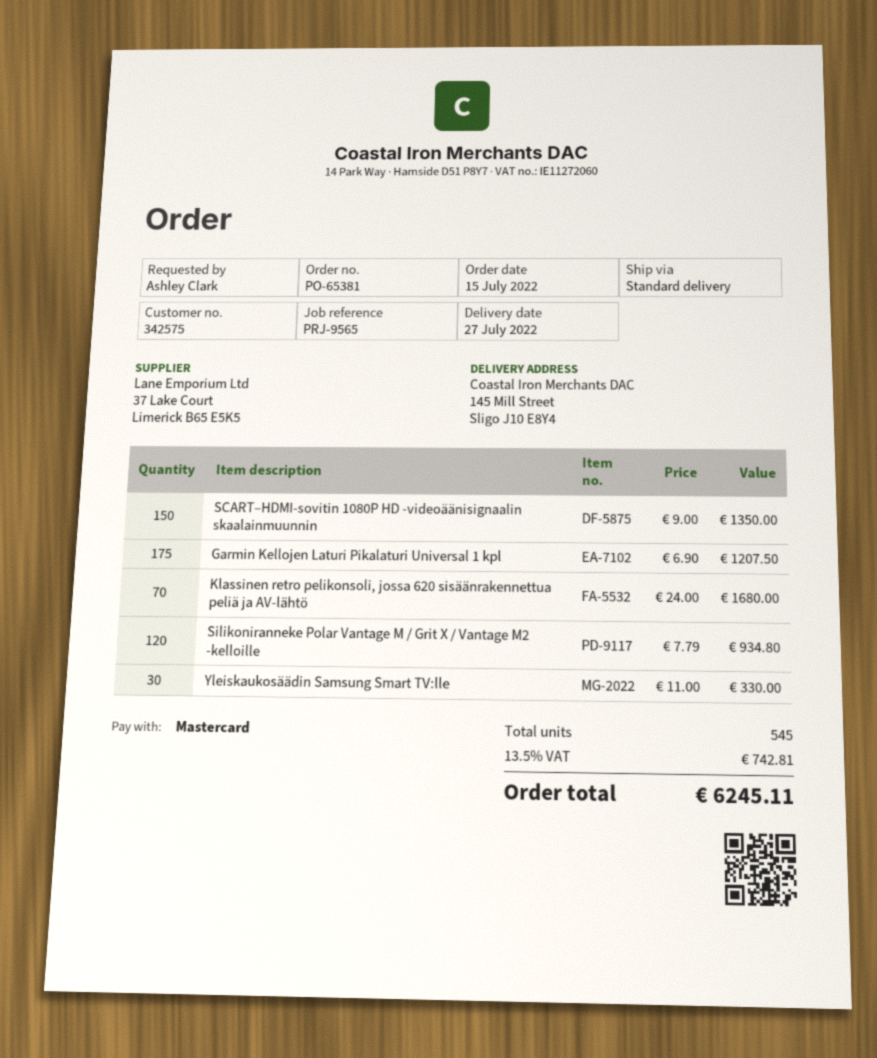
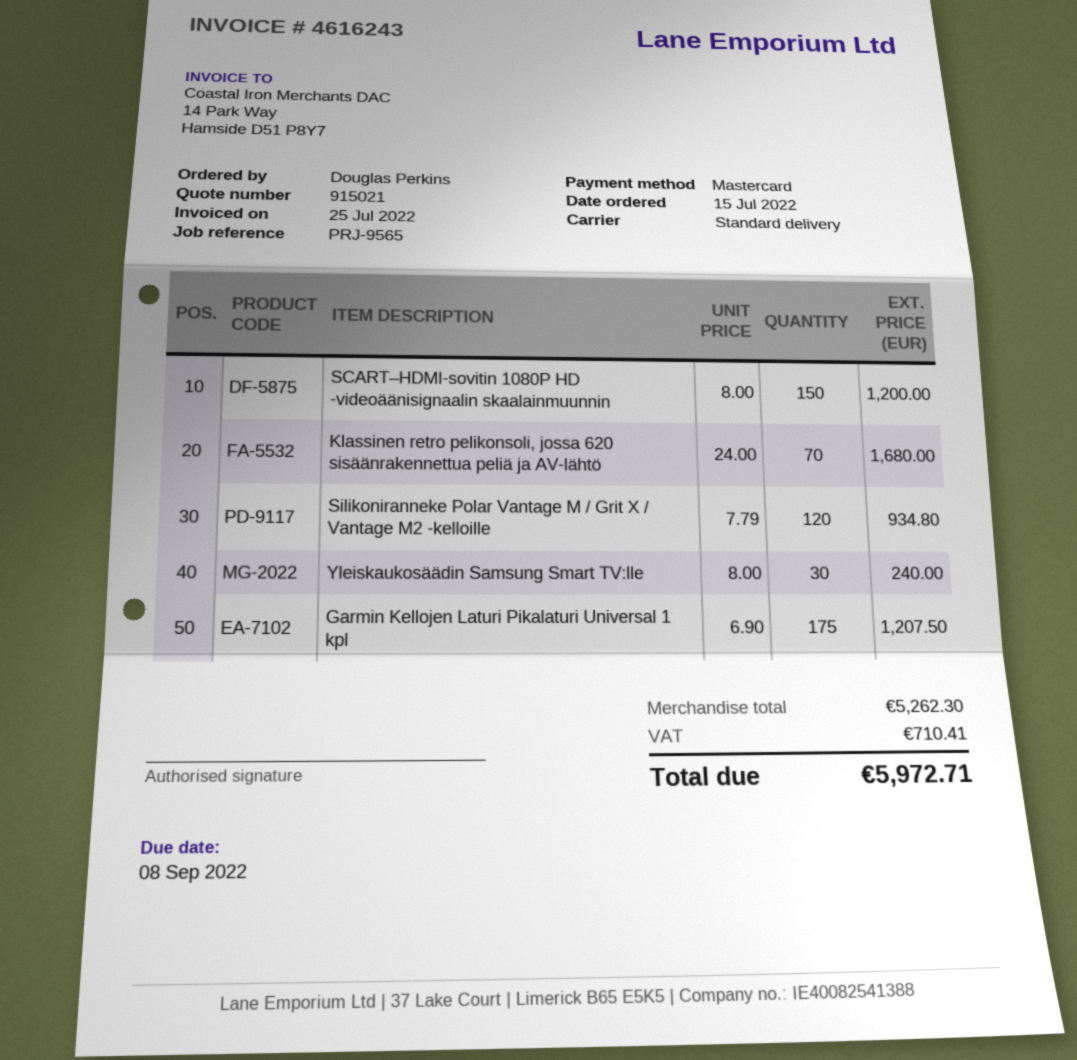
ordered by: Ashley Clark -> Douglas Perkins
SCART–HDMI-sovitin 1080P HD -videoäänisignaalin skaalainmuunnin: 150 x 9.00 = 1350.00 -> 150 x 8.00 = 1200.00
Yleiskaukosäädin Samsung Smart TV:lle: 30 x 11.00 = 330.00 -> 30 x 8.00 = 240.00
tax: 742.81 -> 710.41
total: 6245.11 -> 5972.71

